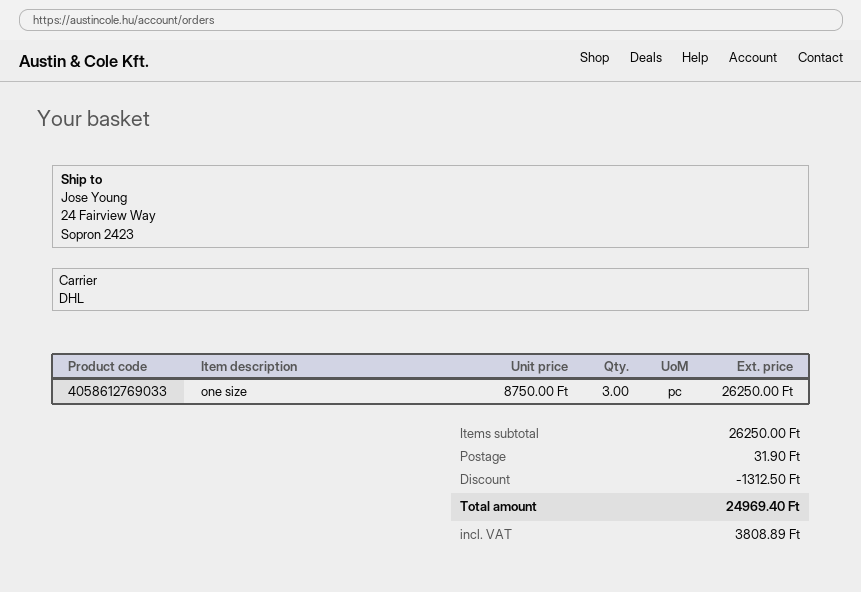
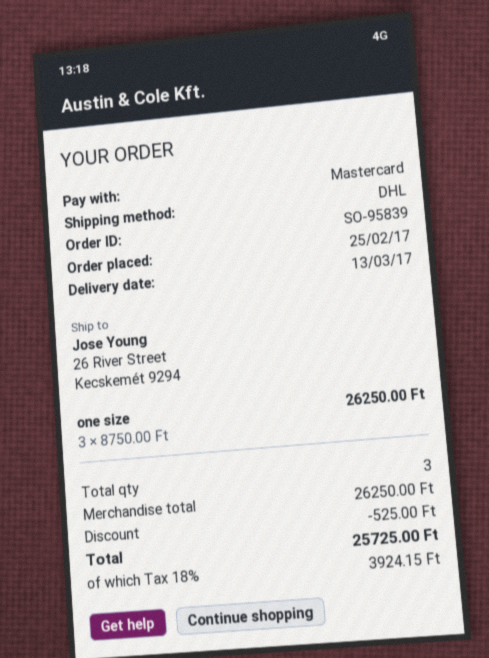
ship to: 24 Fairview Way, Sopron 2423 -> 26 River Street, Kecskemét 9294
discount: 1312.50 -> 525.00
shipping: 31.90 -> none
tax: 3808.89 -> 3924.15
total: 24969.40 -> 25725.00

